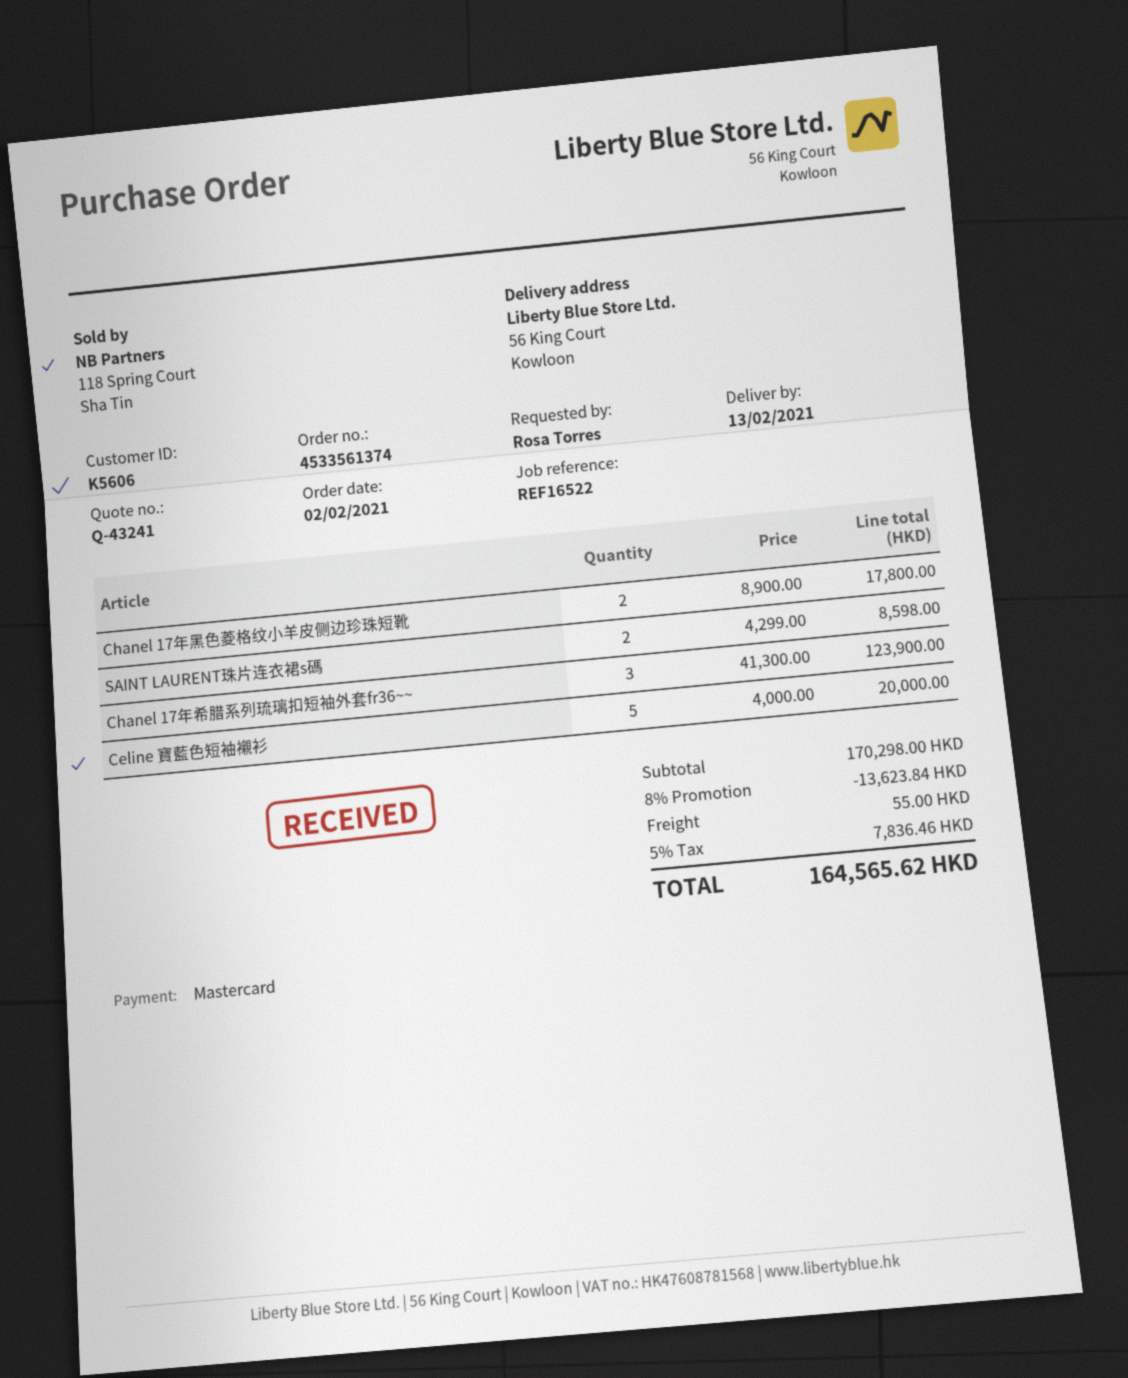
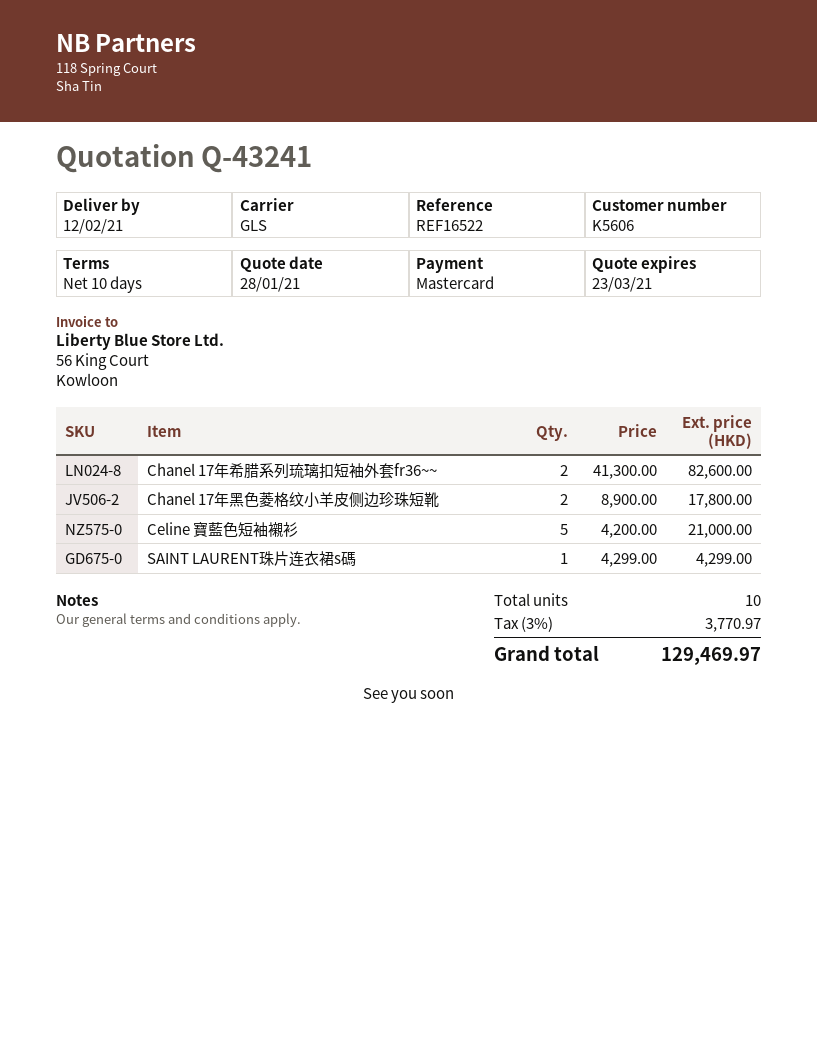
delivery date: 2021-02-13 -> 2021-02-12
SAINT LAURENT珠片连衣裙s碼: 2 x 4299.00 = 8598.00 -> 1 x 4299.00 = 4299.00
Chanel 17年希腊系列琉璃扣短袖外套fr36~~: 3 x 41300.00 = 123900.00 -> 2 x 41300.00 = 82600.00
Celine 寶藍色短袖襯衫: 5 x 4000.00 = 20000.00 -> 5 x 4200.00 = 21000.00
discount: 8% = 13623.84 -> none
shipping: 55.00 -> none
tax: 5% = 7836.46 -> 3% = 3770.97
total: 164565.62 -> 129469.97

